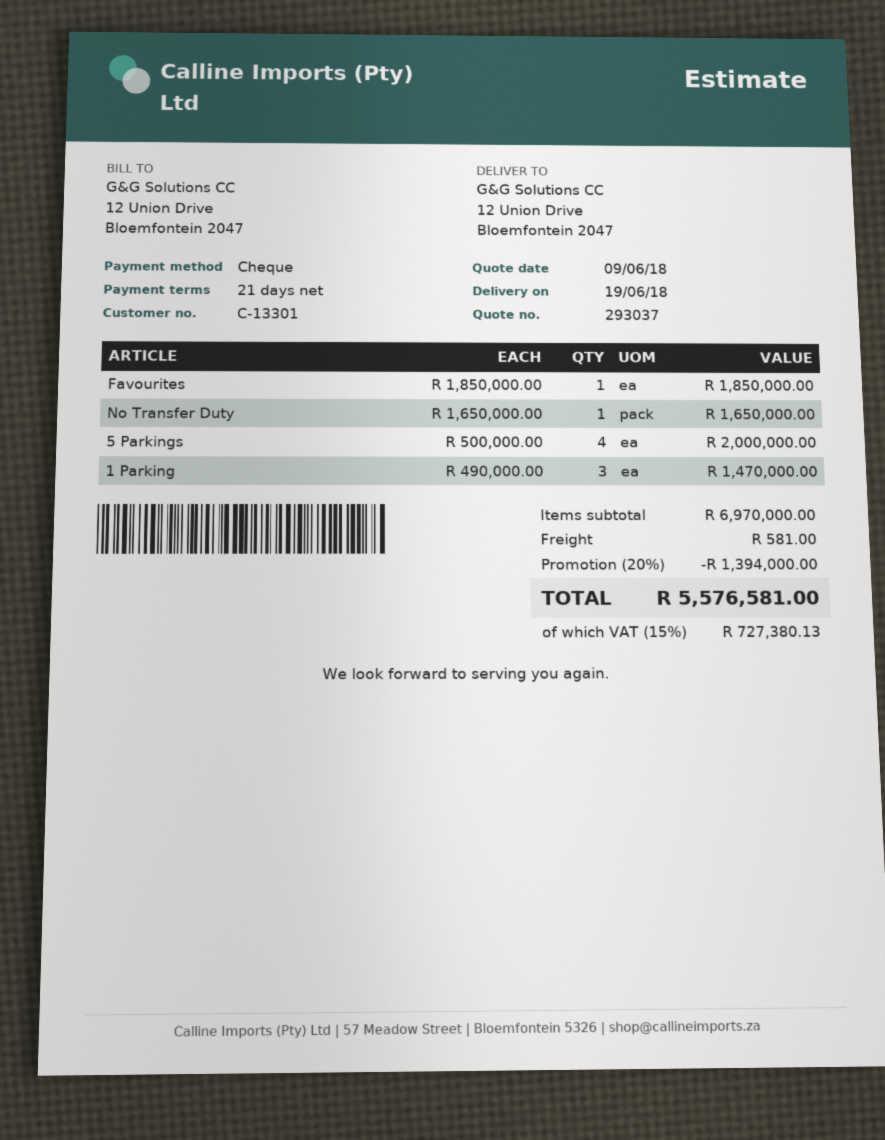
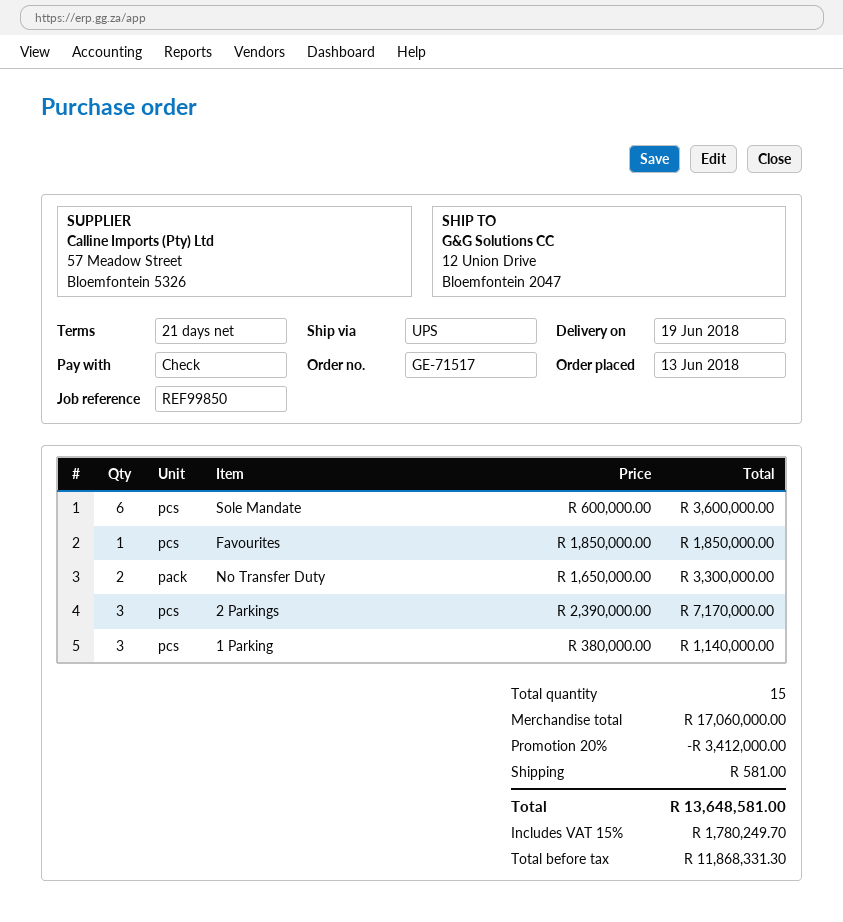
No Transfer Duty: 1 x 1650000.00 = 1650000.00 -> 2 x 1650000.00 = 3300000.00
5 Parkings: 4 x 500000.00 = 2000000.00 -> none
1 Parking: 3 x 490000.00 = 1470000.00 -> 3 x 380000.00 = 1140000.00
Sole Mandate: none -> 6 x 600000.00 = 3600000.00
2 Parkings: none -> 3 x 2390000.00 = 7170000.00
subtotal: 6970000.00 -> 17060000.00
discount: 20% = 1394000.00 -> 20% = 3412000.00
tax: 15% = 727380.13 -> 15% = 1780249.70
total: 5576581.00 -> 13648581.00

